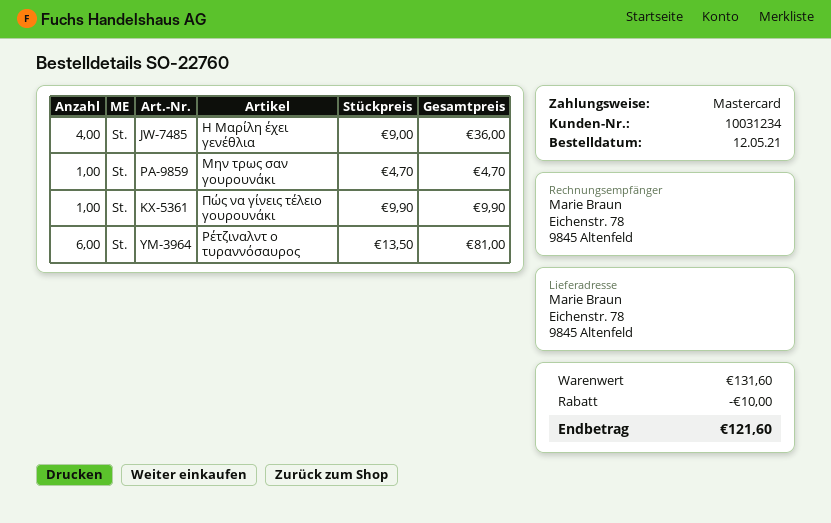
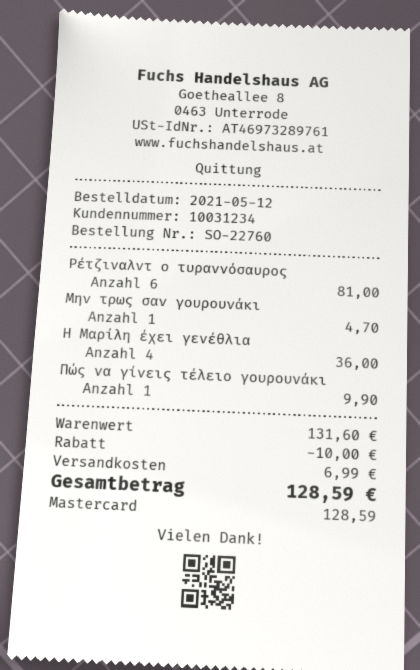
shipping: none -> 6.99
total: 121.60 -> 128.59

